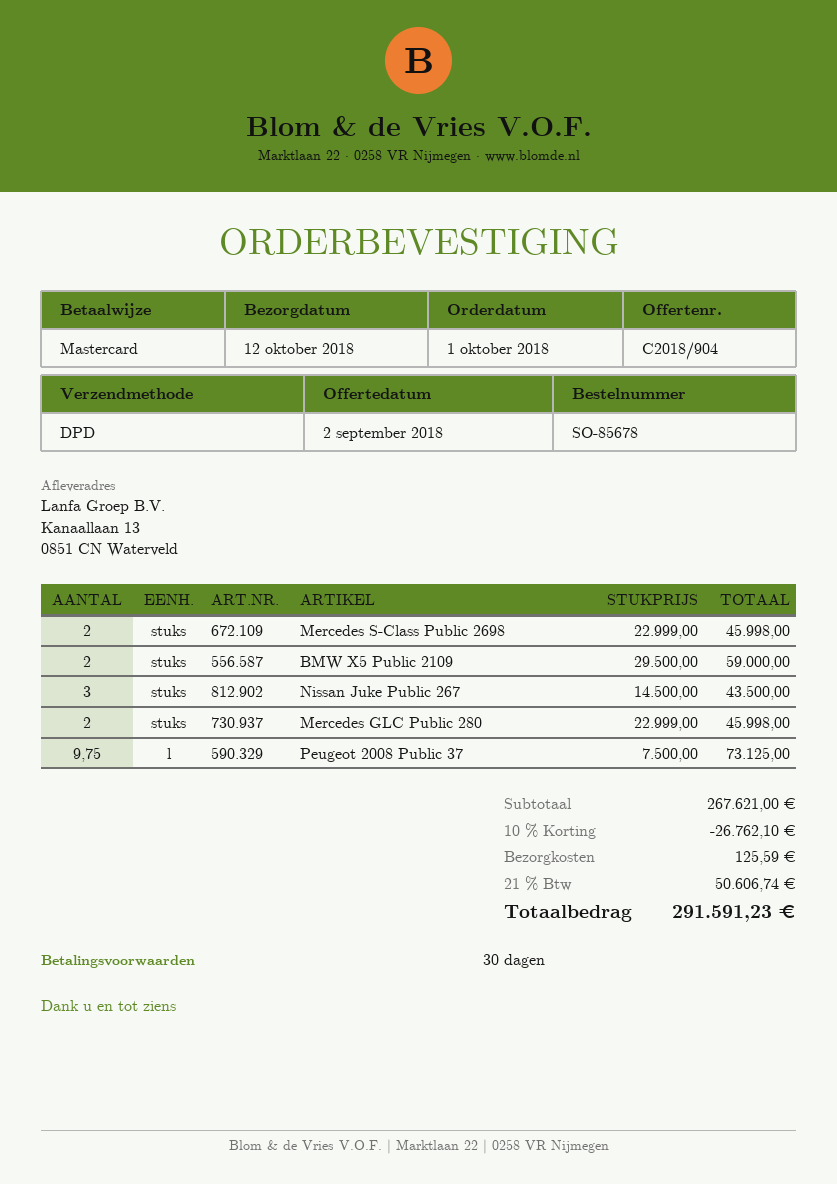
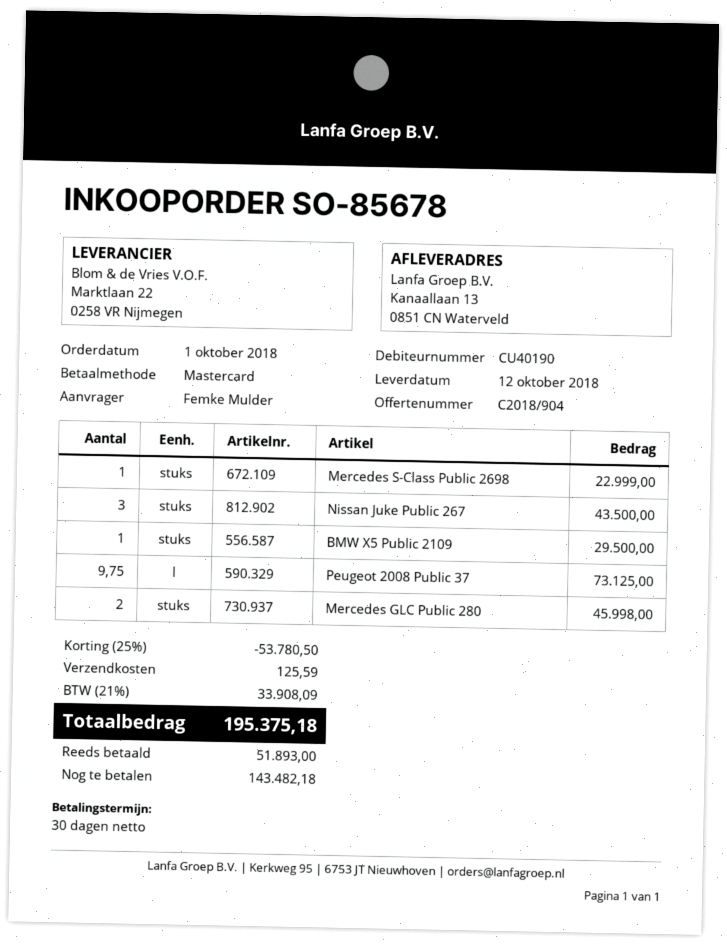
Mercedes S-Class Public 2698: 2 for 45998.00 -> 1 for 22999.00
BMW X5 Public 2109: 2 for 59000.00 -> 1 for 29500.00
discount: 10% = 26762.10 -> 25% = 53780.50
tax: 21% = 50606.74 -> 21% = 33908.09
total: 291591.23 -> 195375.18

